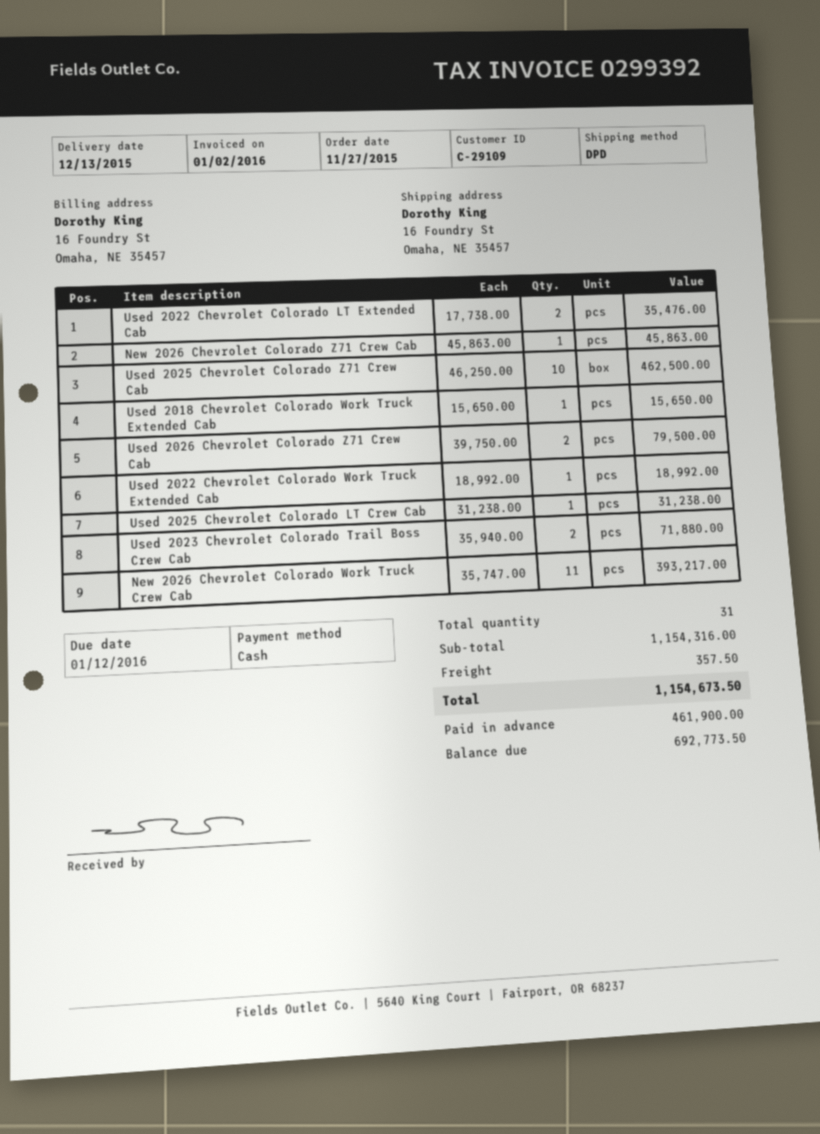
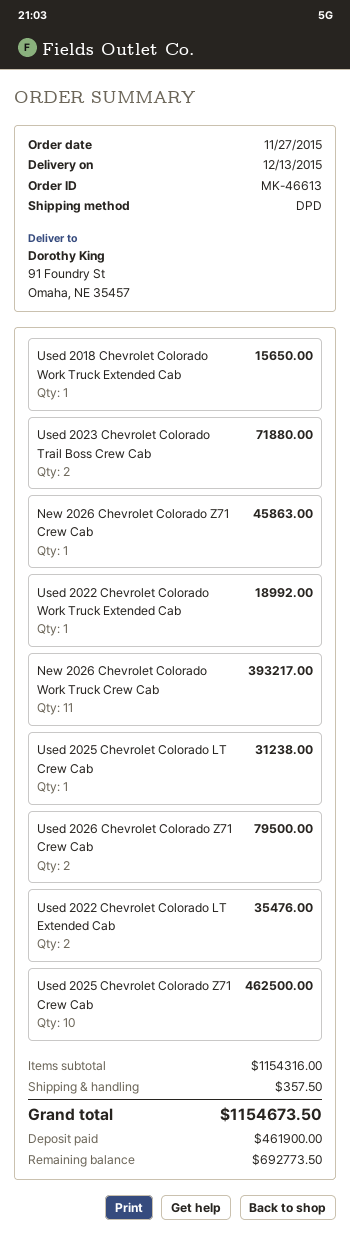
ship to: 16 Foundry St, Omaha, NE 35457 -> 91 Foundry St, Omaha, NE 35457

